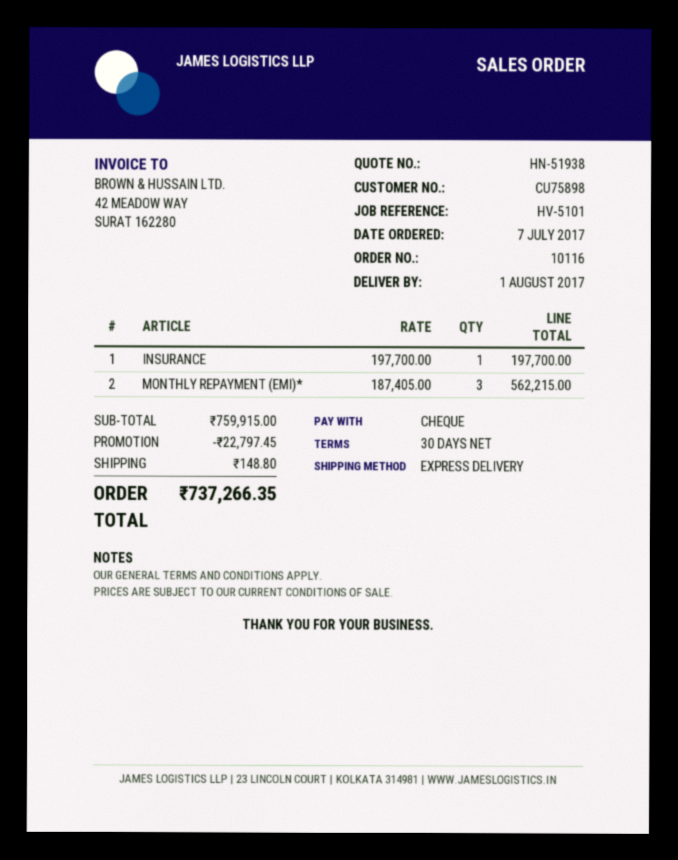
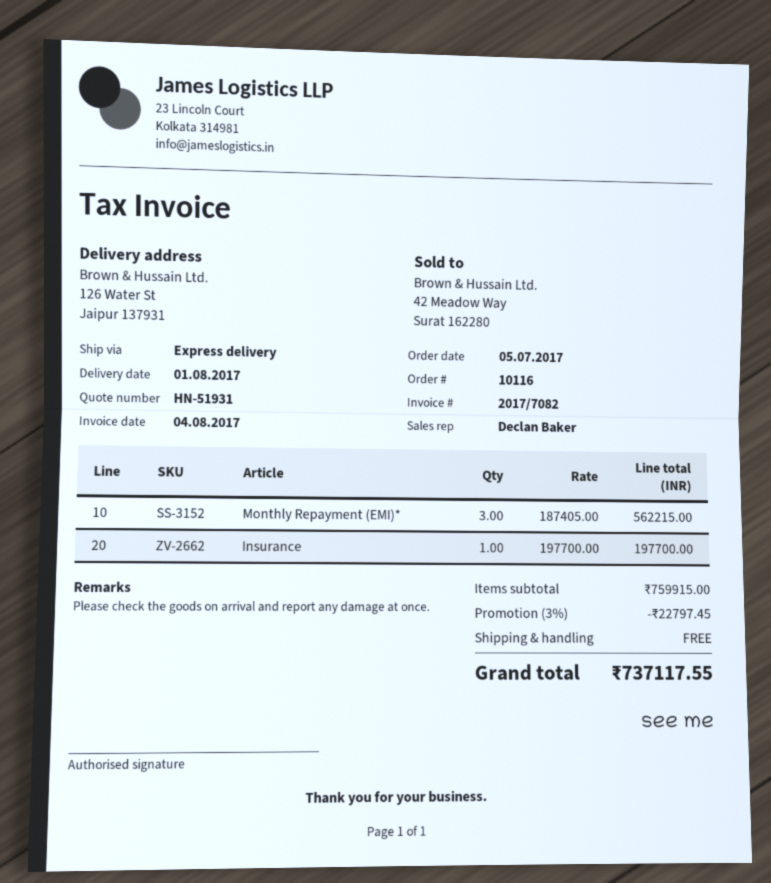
quote number: HN-51938 -> HN-51931
order date: 2017-07-07 -> 2017-07-05
shipping: 148.80 -> 0.00
total: 737266.35 -> 737117.55

